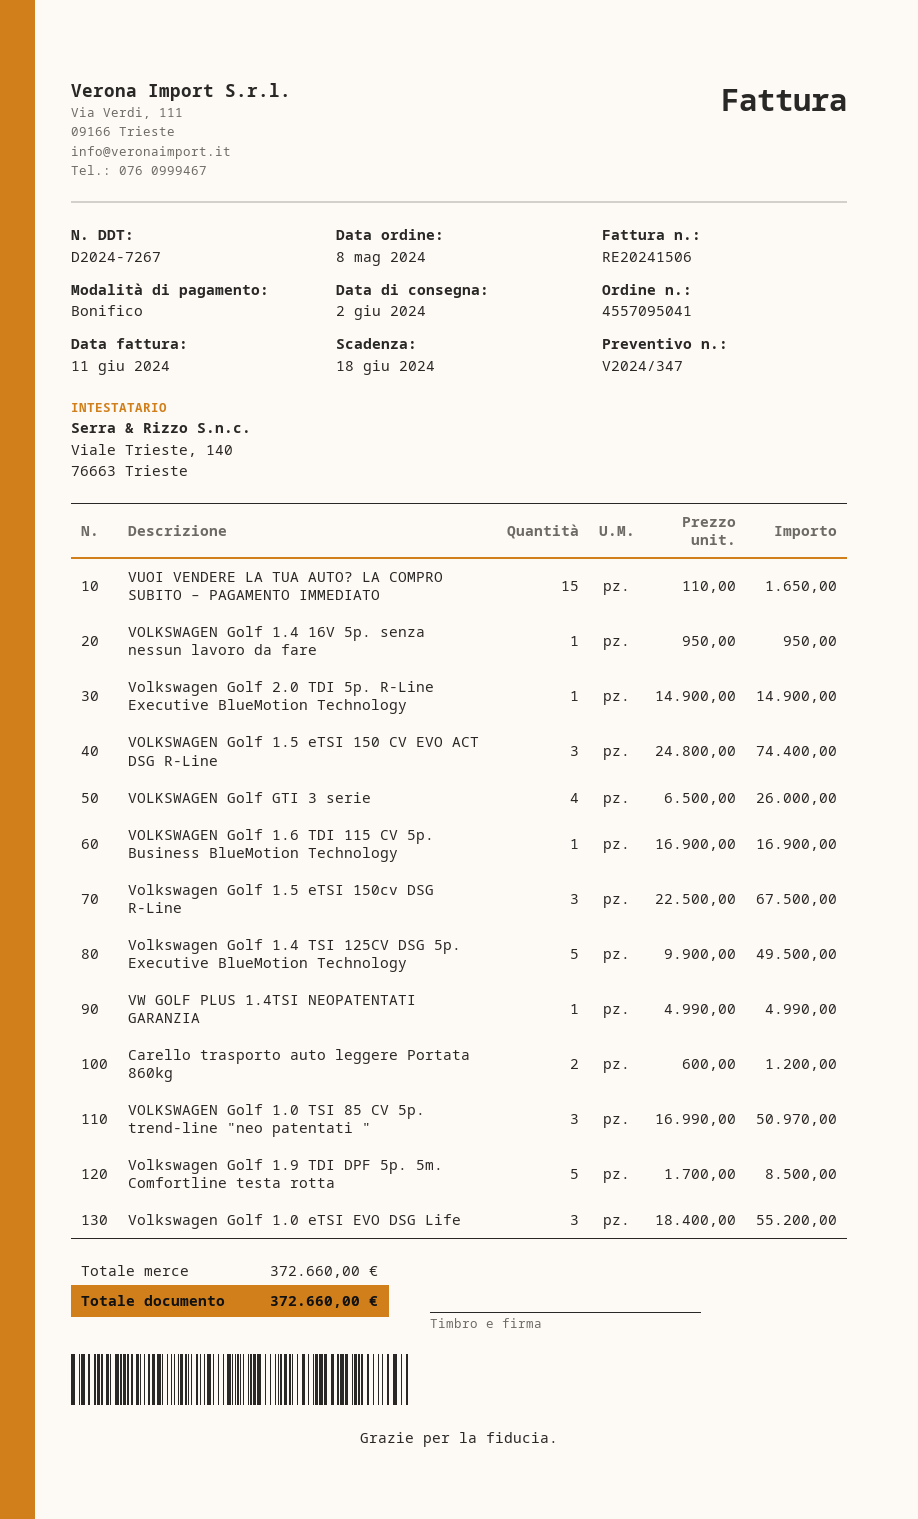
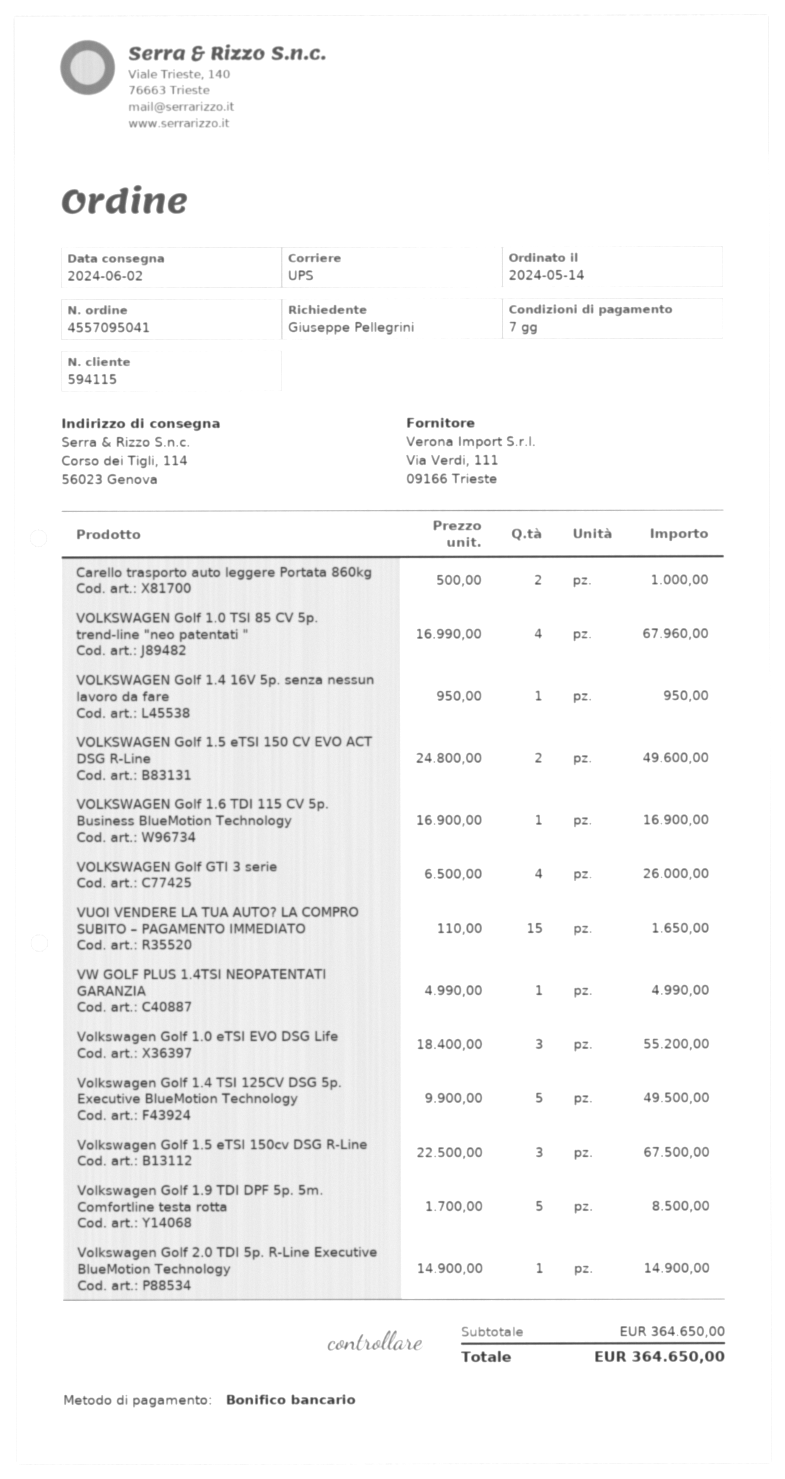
order date: 2024-05-08 -> 2024-05-14
VOLKSWAGEN Golf 1.5 eTSI 150 CV EVO ACT DSG R-Line: 3 x 24800.00 = 74400.00 -> 2 x 24800.00 = 49600.00
Carello trasporto auto leggere Portata 860kg: 2 x 600.00 = 1200.00 -> 2 x 500.00 = 1000.00
VOLKSWAGEN Golf 1.0 TSI 85 CV 5p. trend-line "neo patentati ": 3 x 16990.00 = 50970.00 -> 4 x 16990.00 = 67960.00
subtotal: 372660.00 -> 364650.00
total: 372660.00 -> 364650.00

